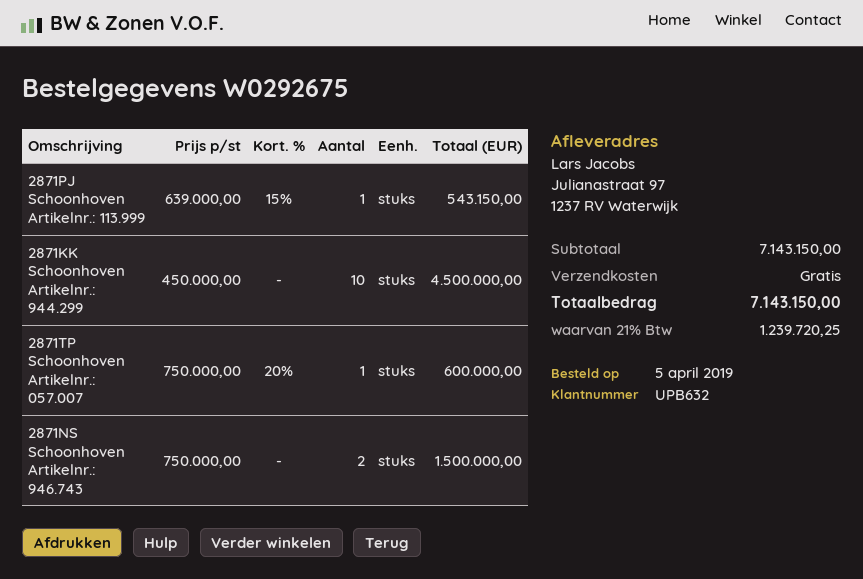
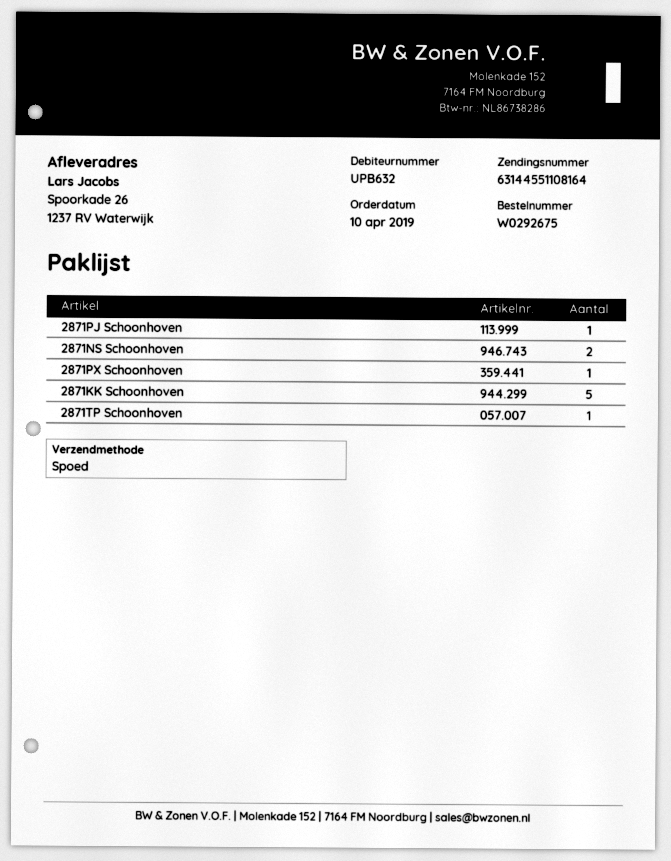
order date: 2019-04-05 -> 2019-04-10
ship to: Julianastraat 97, 1237 RV Waterwijk -> Spoorkade 26, 1237 RV Waterwijk
2871KK Schoonhoven: 10 -> 5
2871PX Schoonhoven: none -> 1

